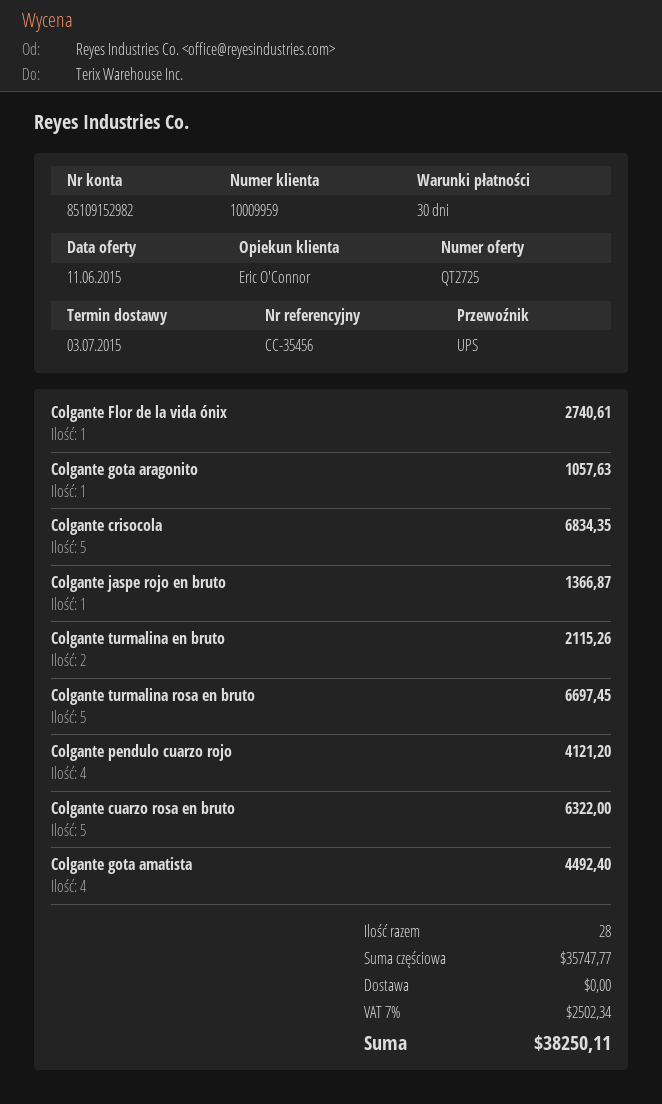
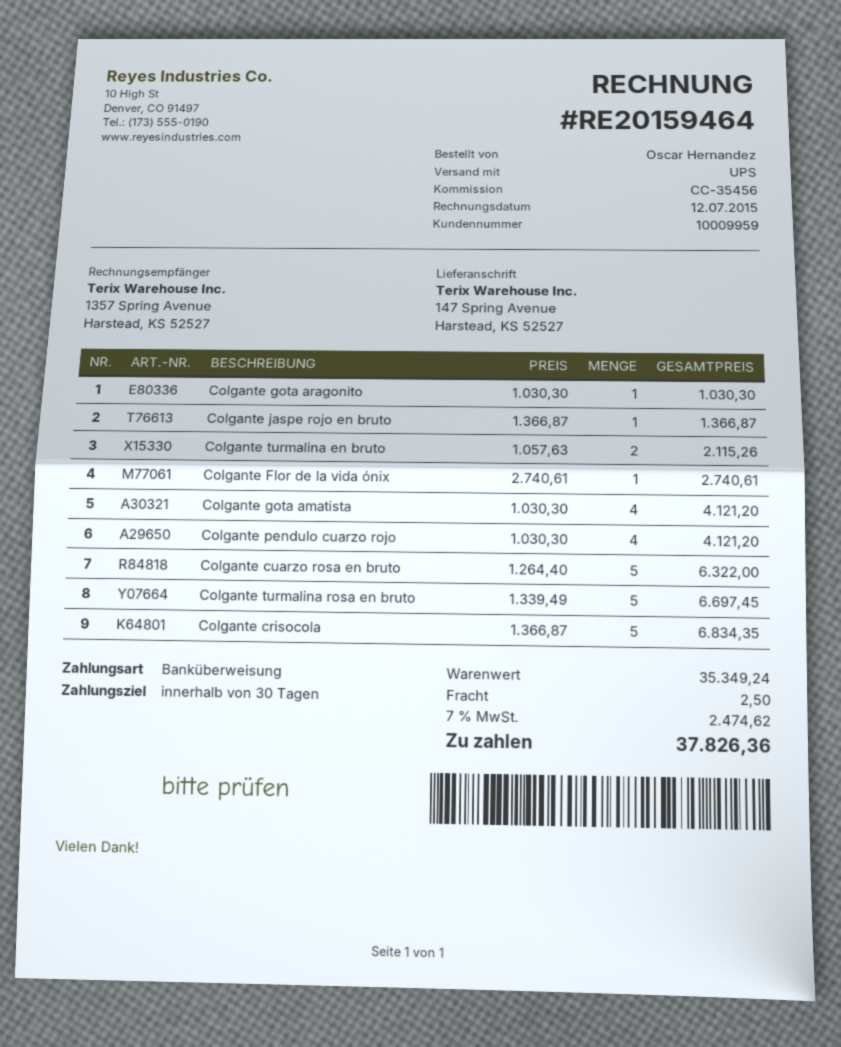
Colgante gota aragonito: 1 for 1057.63 -> 1 for 1030.30
Colgante gota amatista: 4 for 4492.40 -> 4 for 4121.20
subtotal: 35747.77 -> 35349.24
shipping: 0.00 -> 2.50
tax: 7% = 2502.34 -> 7% = 2474.62
total: 38250.11 -> 37826.36

